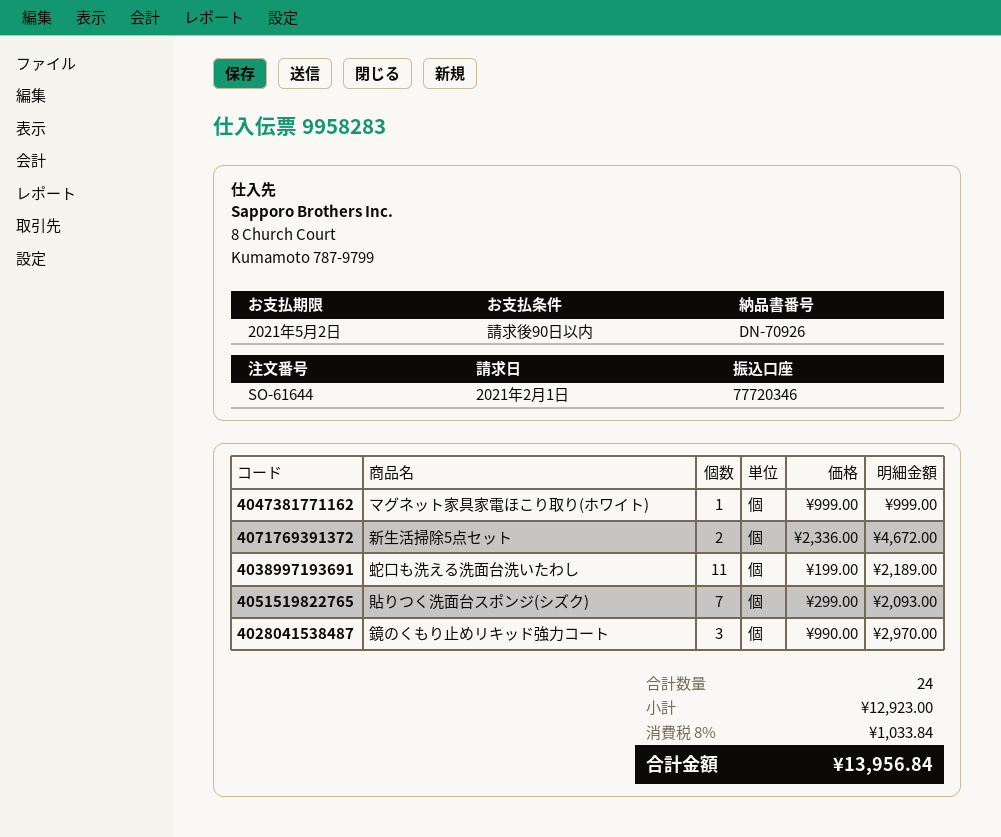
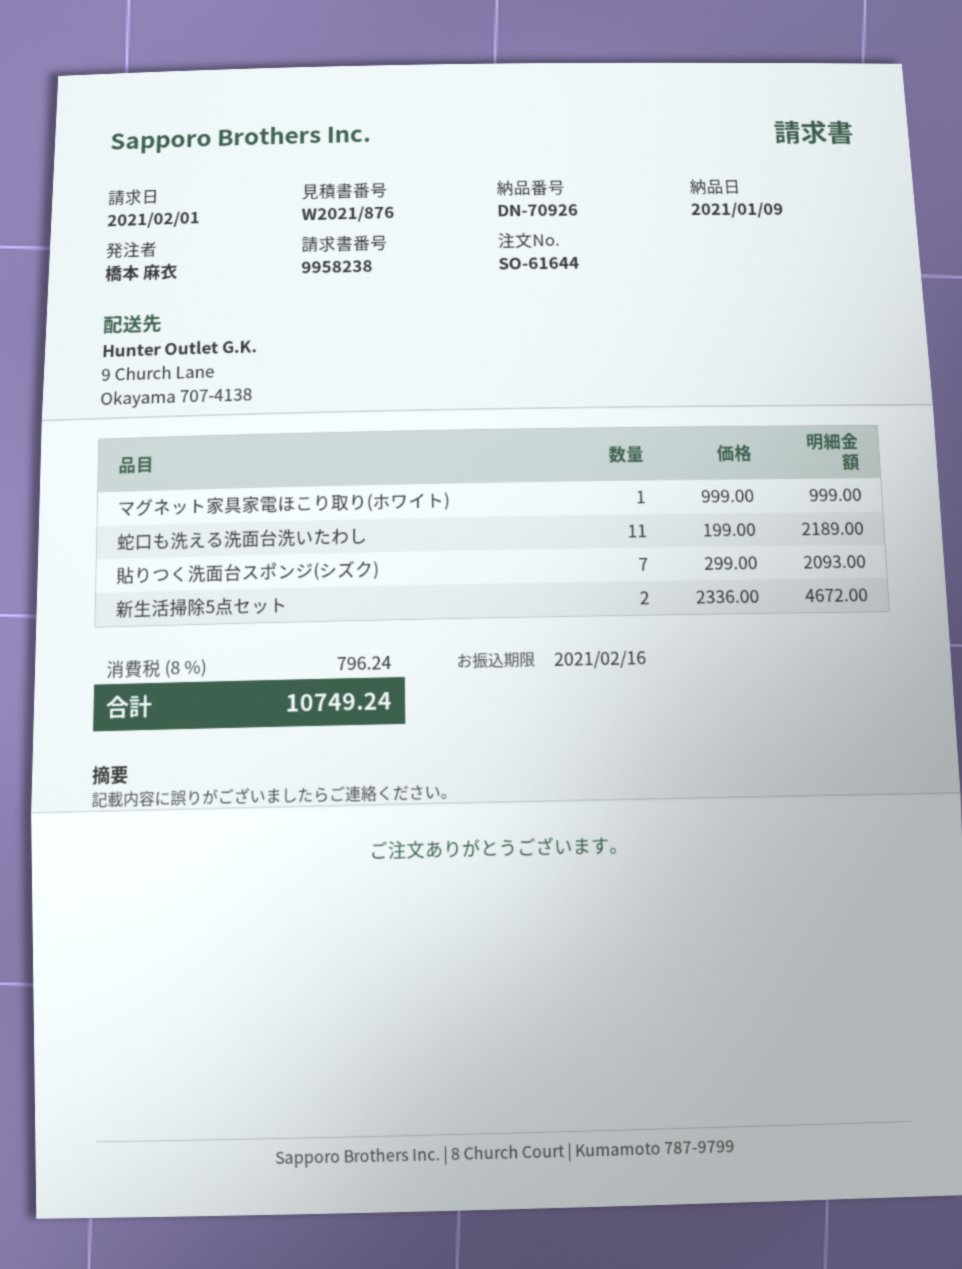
invoice number: 9958283 -> 9958238
due date: 2021-05-02 -> 2021-02-16
鏡のくもり止めリキッド強力コート: 3 x 990.00 = 2970.00 -> none
tax: 8% = 1033.84 -> 8% = 796.24
total: 13956.84 -> 10749.24

